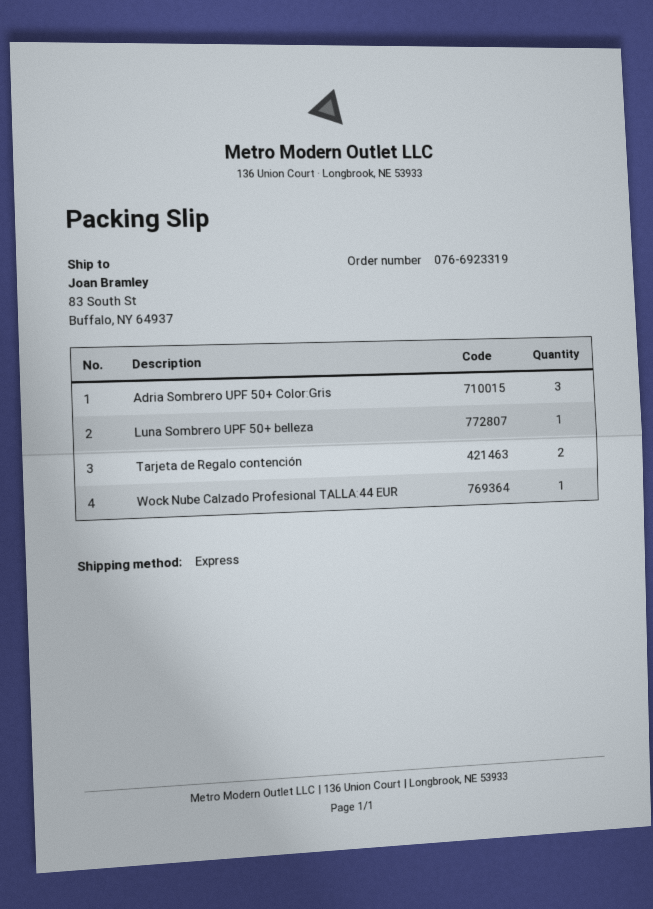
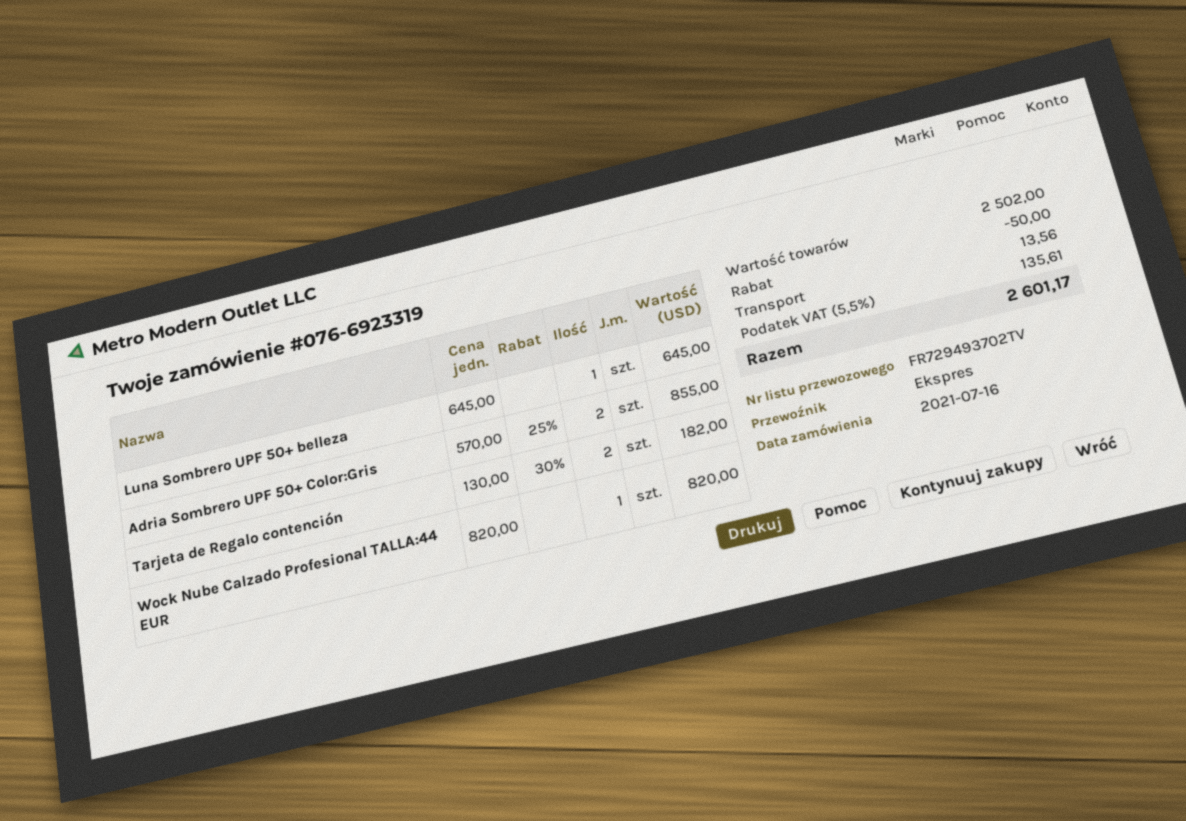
Adria Sombrero UPF 50+ Color:Gris: 3 -> 2

